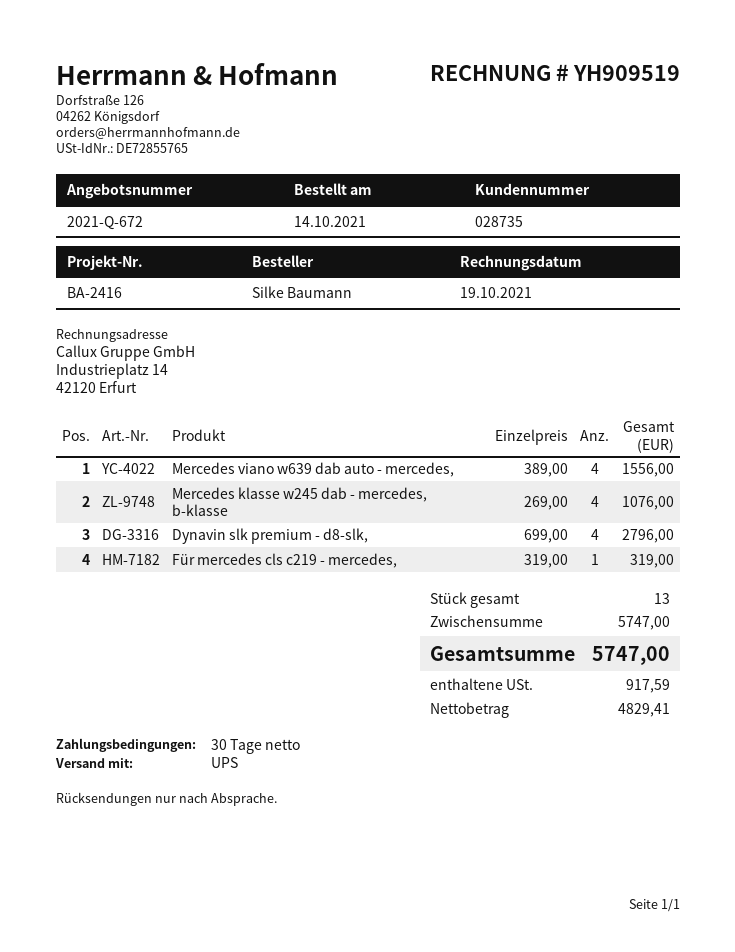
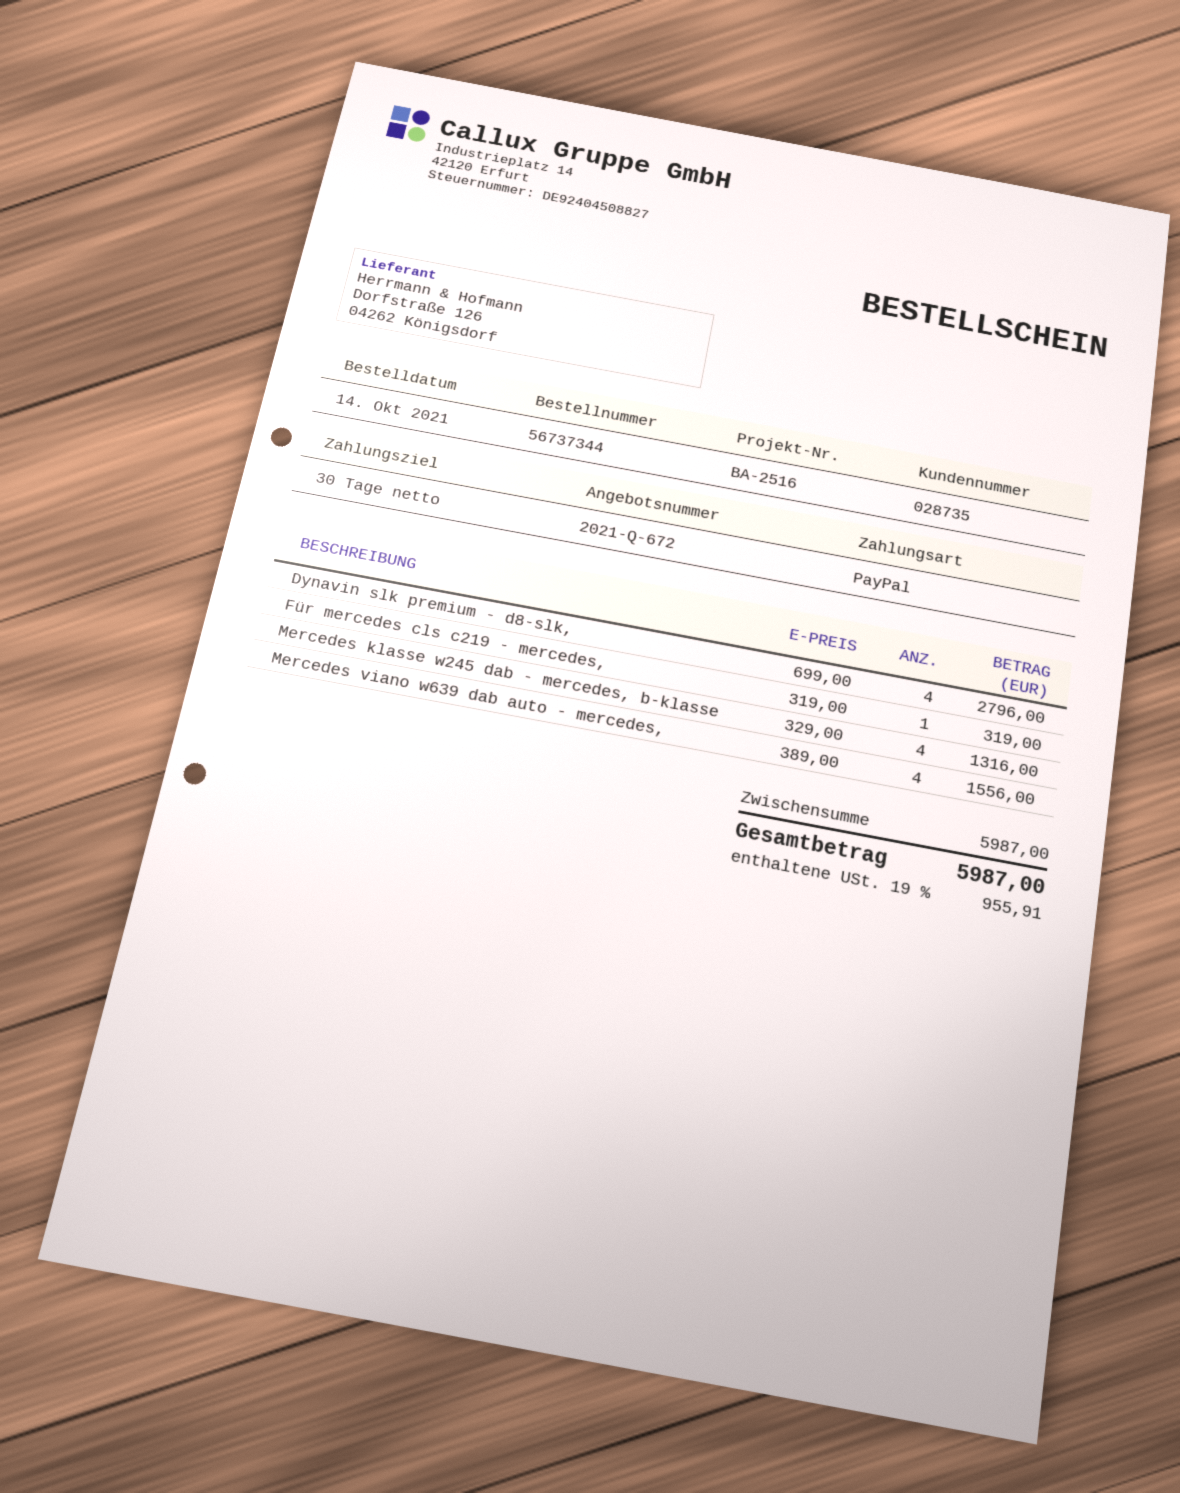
reference: BA-2416 -> BA-2516
Mercedes klasse w245 dab - mercedes, b-klasse: 4 x 269.00 = 1076.00 -> 4 x 329.00 = 1316.00
subtotal: 5747.00 -> 5987.00
tax: 917.59 -> 955.91
total: 5747.00 -> 5987.00

